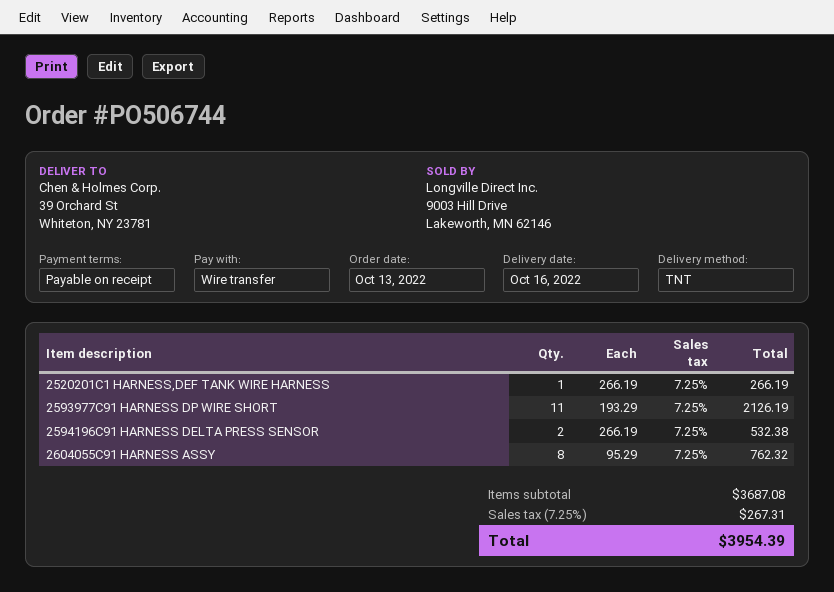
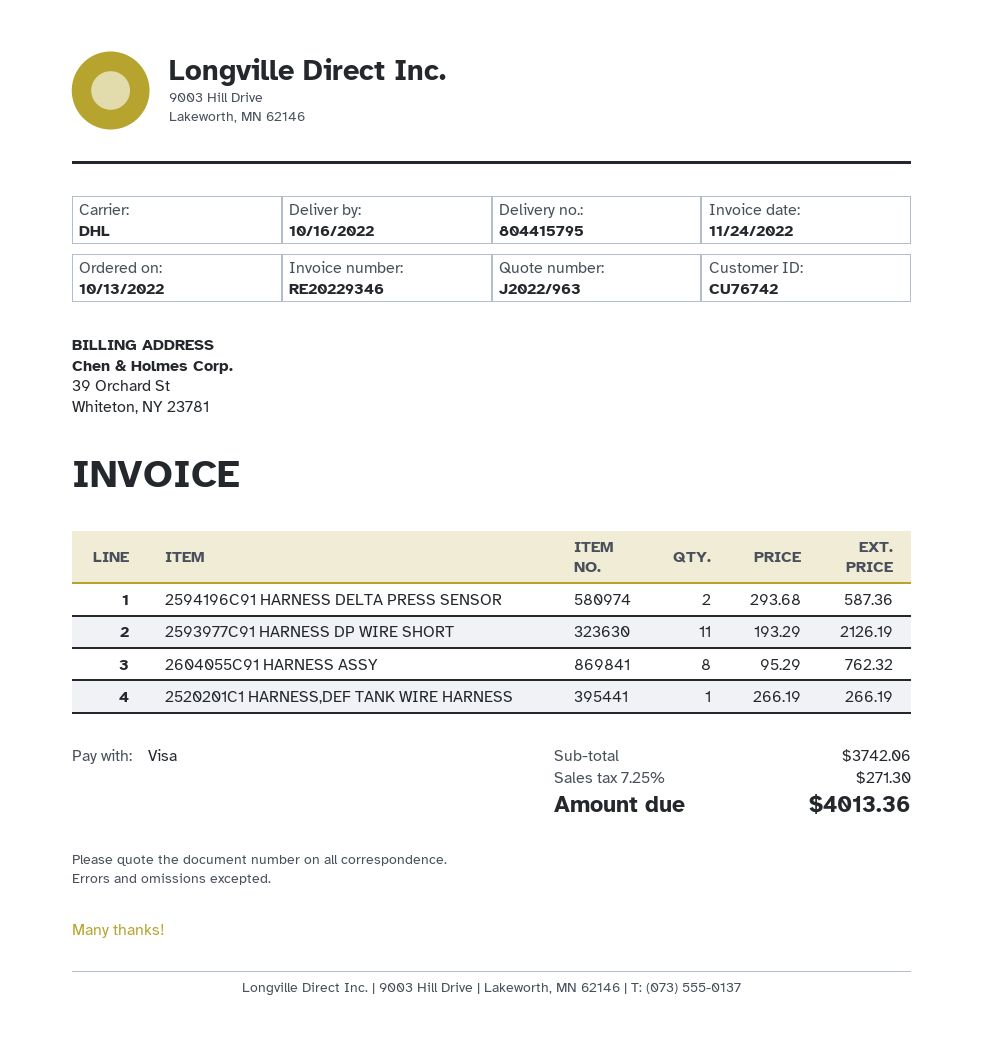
payment method: bank transfer -> Visa
shipping method: TNT -> DHL
2594196C91 HARNESS DELTA PRESS SENSOR: 2 x 266.19 = 532.38 -> 2 x 293.68 = 587.36
subtotal: 3687.08 -> 3742.06
tax: 7.25% = 267.31 -> 7.25% = 271.30
total: 3954.39 -> 4013.36

